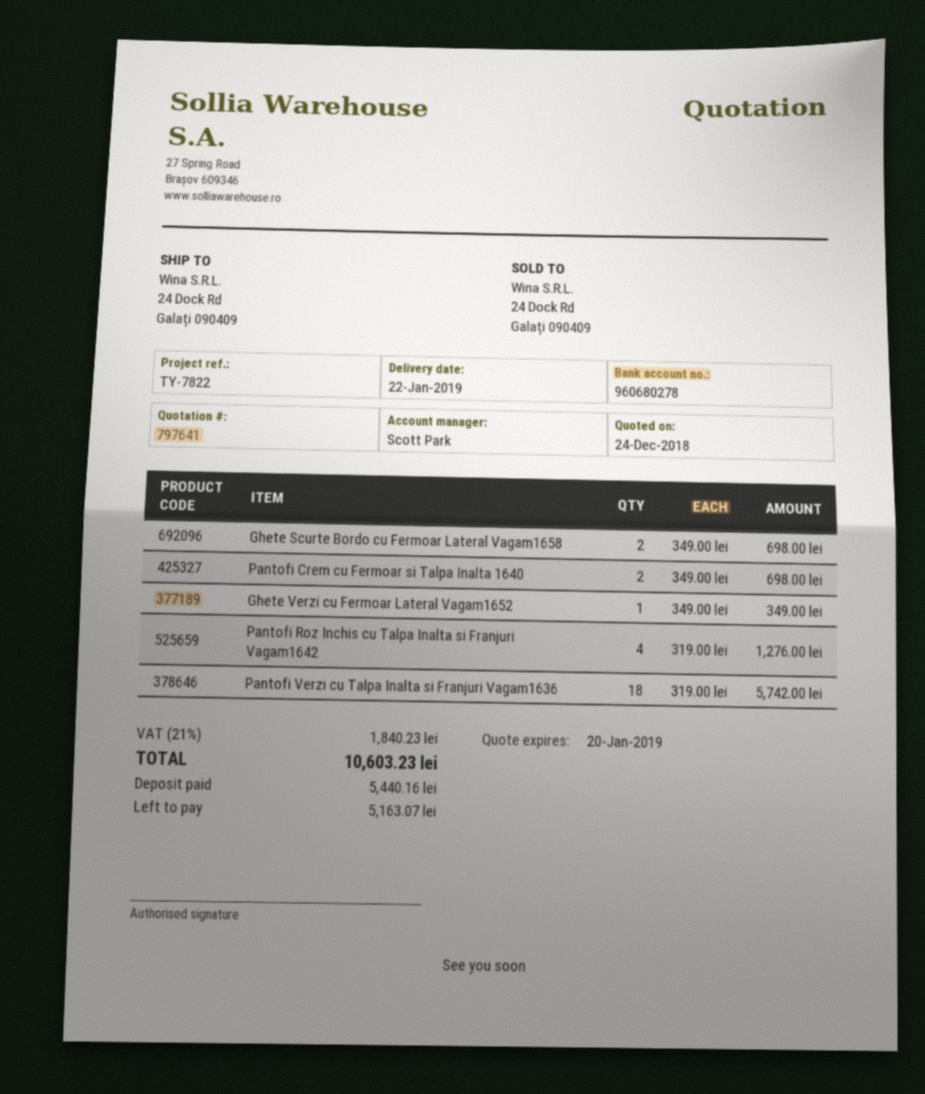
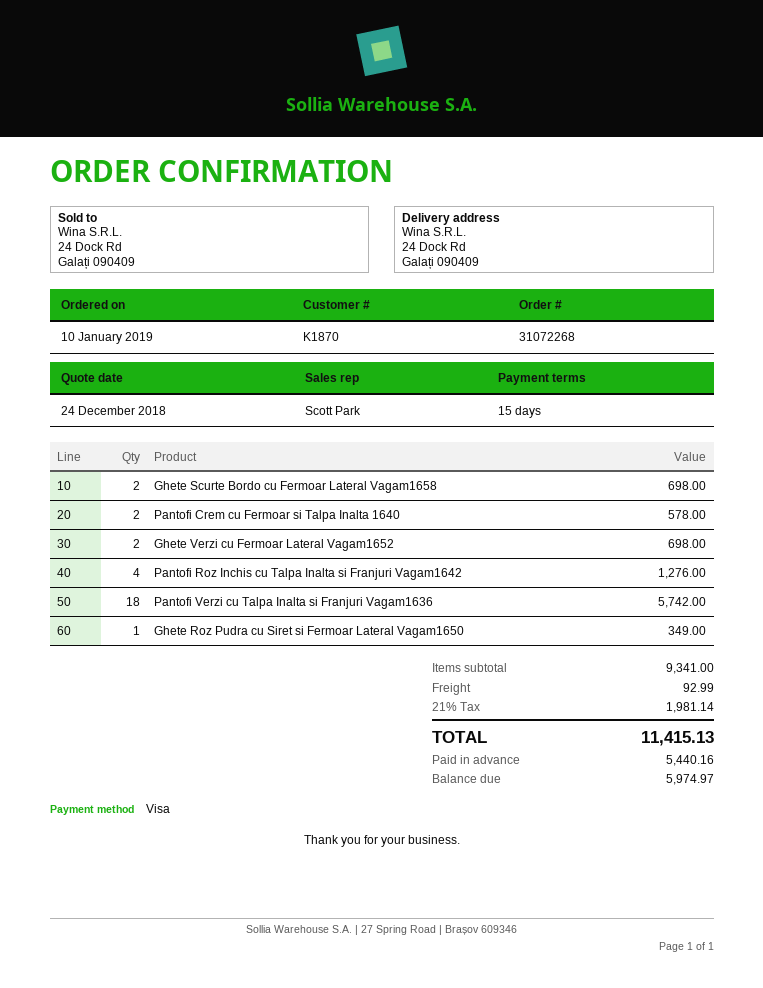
Pantofi Crem cu Fermoar si Talpa Inalta 1640: 2 for 698.00 -> 2 for 578.00
Ghete Verzi cu Fermoar Lateral Vagam1652: 1 for 349.00 -> 2 for 698.00
Ghete Roz Pudra cu Siret si Fermoar Lateral Vagam1650: none -> 1 for 349.00
shipping: none -> 92.99
tax: 21% = 1840.23 -> 21% = 1981.14
total: 10603.23 -> 11415.13
balance: 5163.07 -> 5974.97

